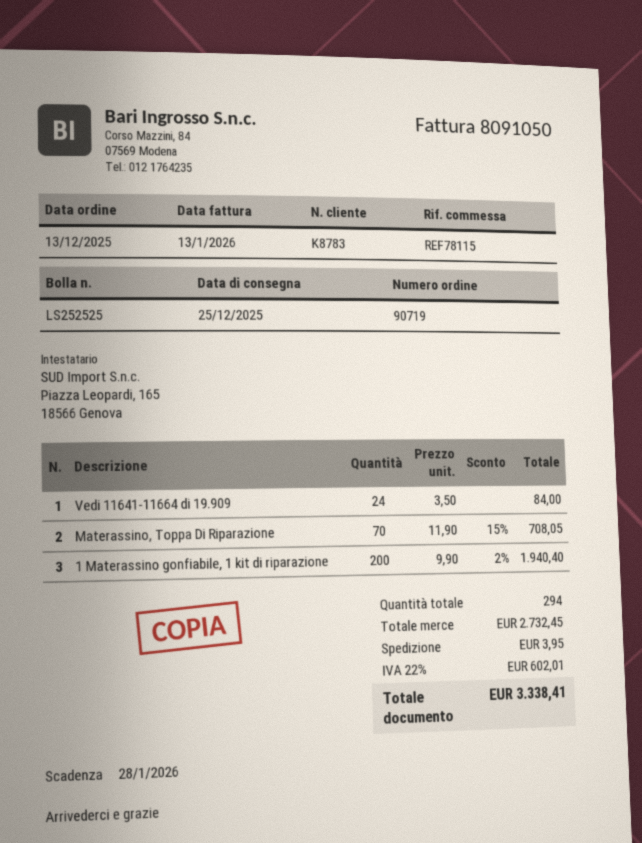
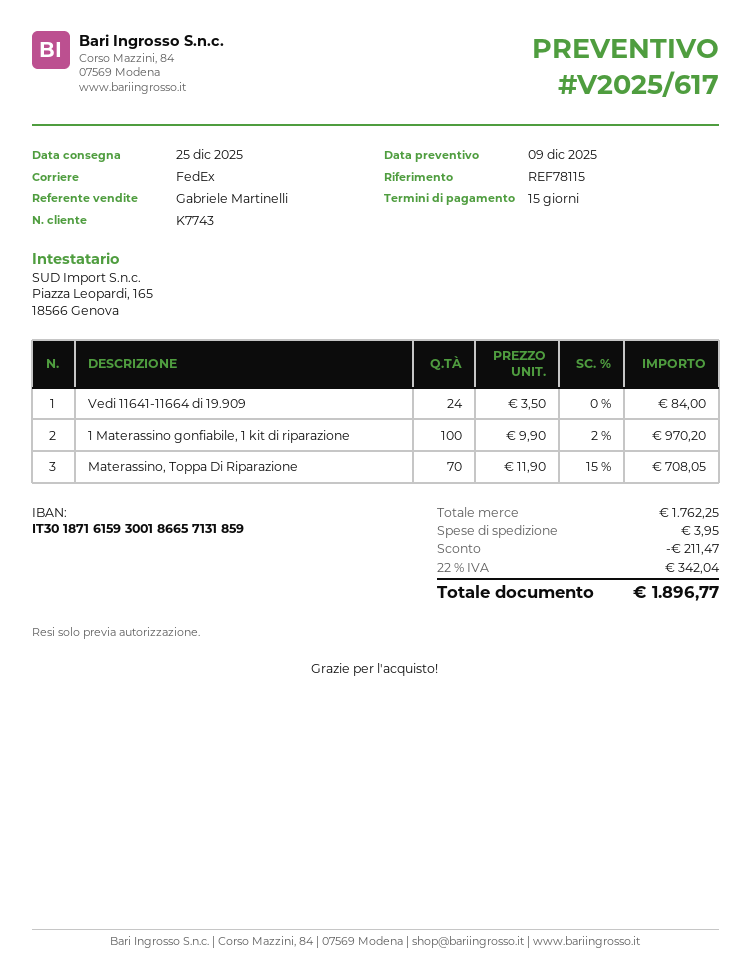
customer number: K8783 -> K7743
1 Materassino gonfiabile, 1 kit di riparazione: 200 x 9.90 - 2% = 1940.40 -> 100 x 9.90 - 2% = 970.20
subtotal: 2732.45 -> 1762.25
discount: none -> 211.47
tax: 22% = 602.01 -> 22% = 342.04
total: 3338.41 -> 1896.77

